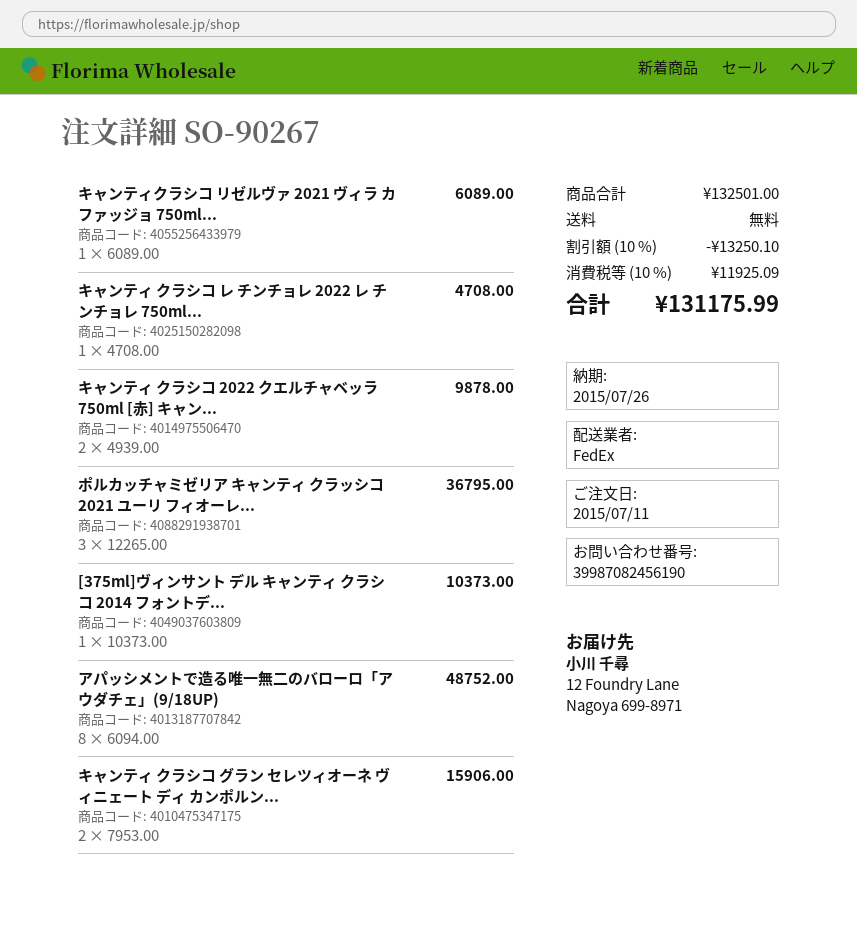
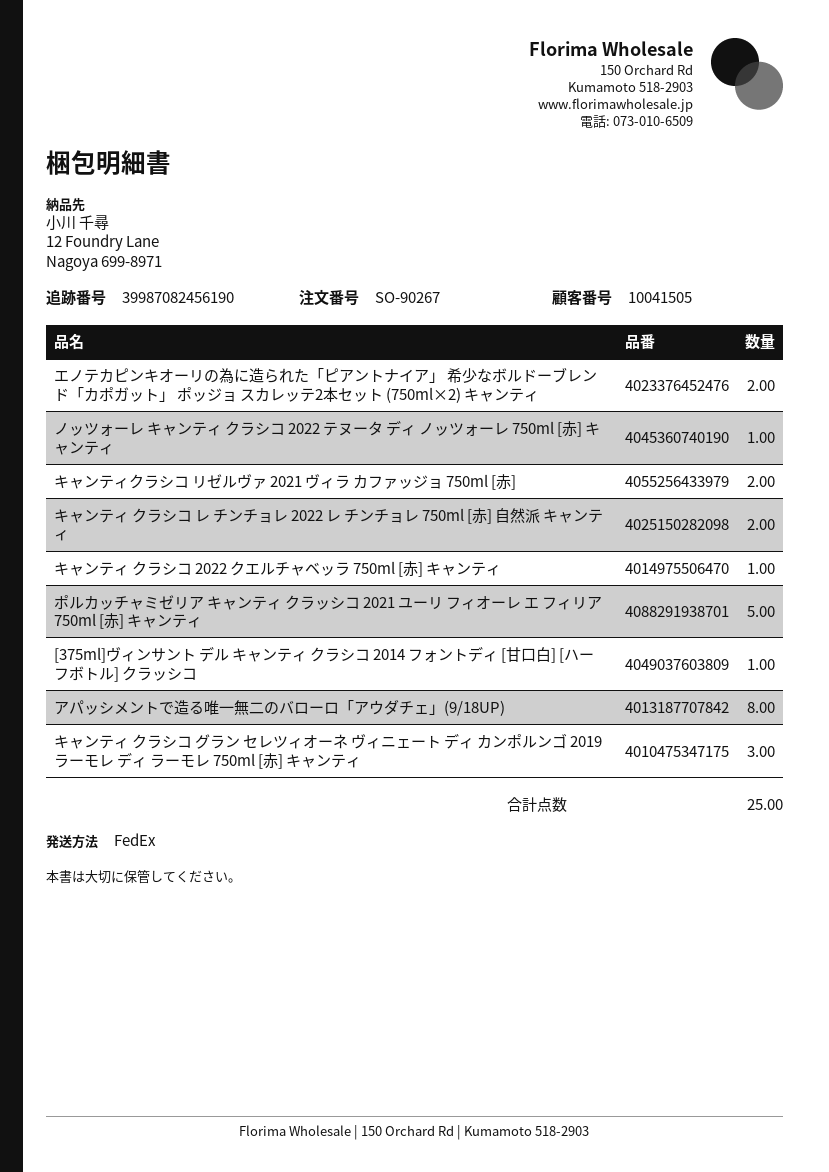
キャンティクラシコ リゼルヴァ 2021 ヴィラ カファッジョ 750ml...: 1 -> 2
キャンティ クラシコ レ チンチョレ 2022 レ チンチョレ 750ml...: 1 -> 2
キャンティ クラシコ 2022 クエルチャベッラ 750ml [赤] キャン...: 2 -> 1
ポルカッチャミゼリア キャンティ クラッシコ 2021 ユーリ フィオーレ...: 3 -> 5
キャンティ クラシコ グラン セレツィオーネ ヴィニェート ディ カンポルン...: 2 -> 3
エノテカピンキオーリの為に造られた「ピアントナイア」 希少なボルドーブレンド「カポガット」 ポッジョ スカレッテ2本セット (750ml×2) キャンティ: none -> 2
ノッツォーレ キャンティ クラシコ 2022 テヌータ ディ ノッツォーレ 750ml [赤] キャンティ: none -> 1

